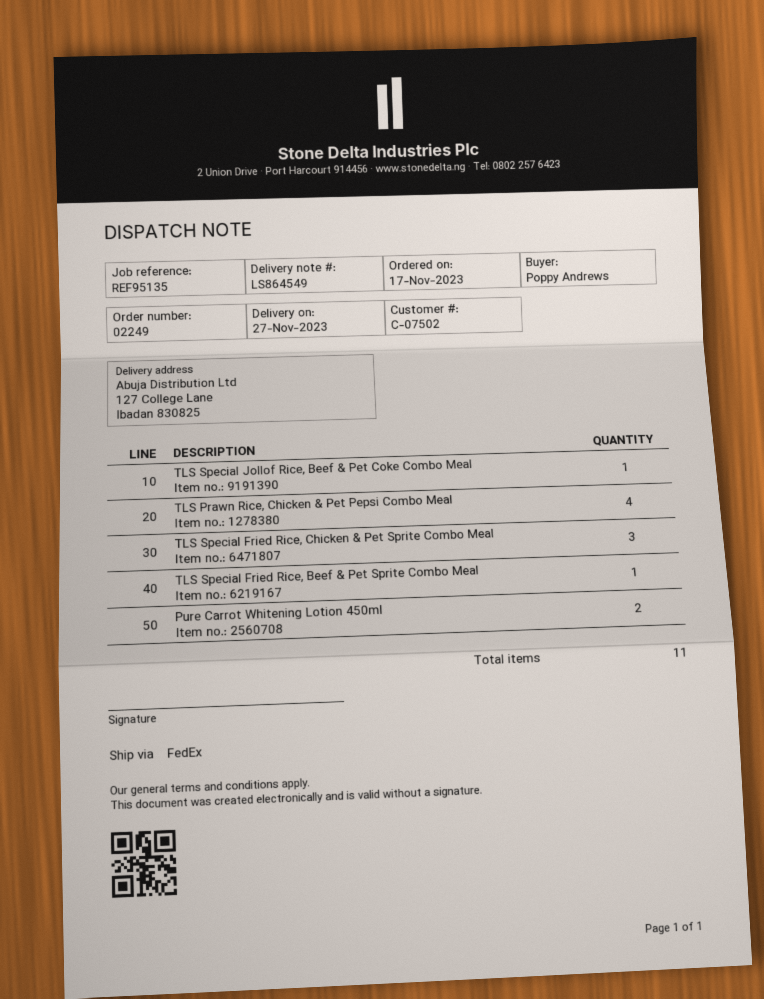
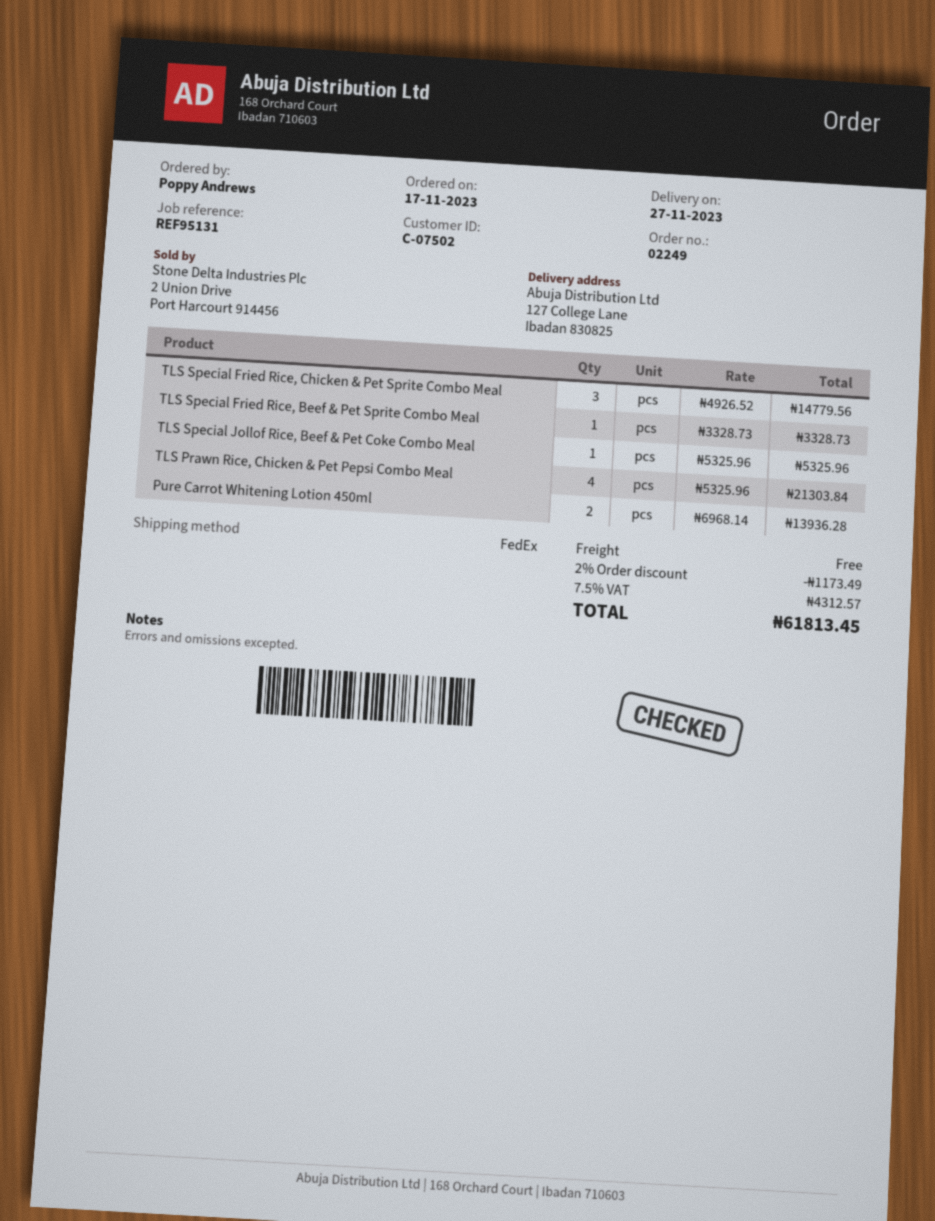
reference: REF95135 -> REF95131

